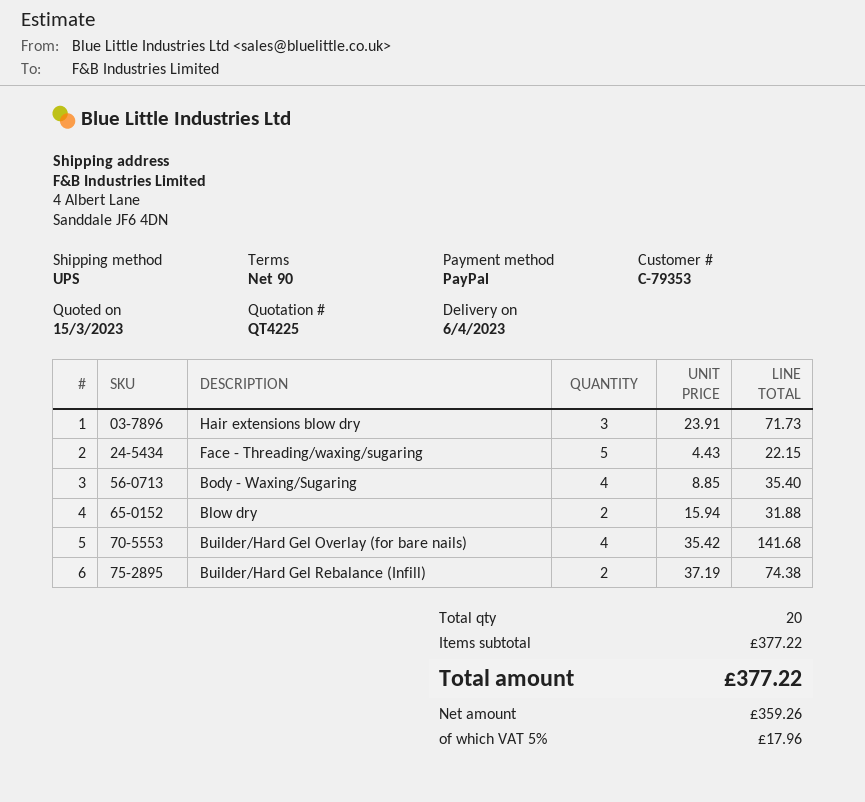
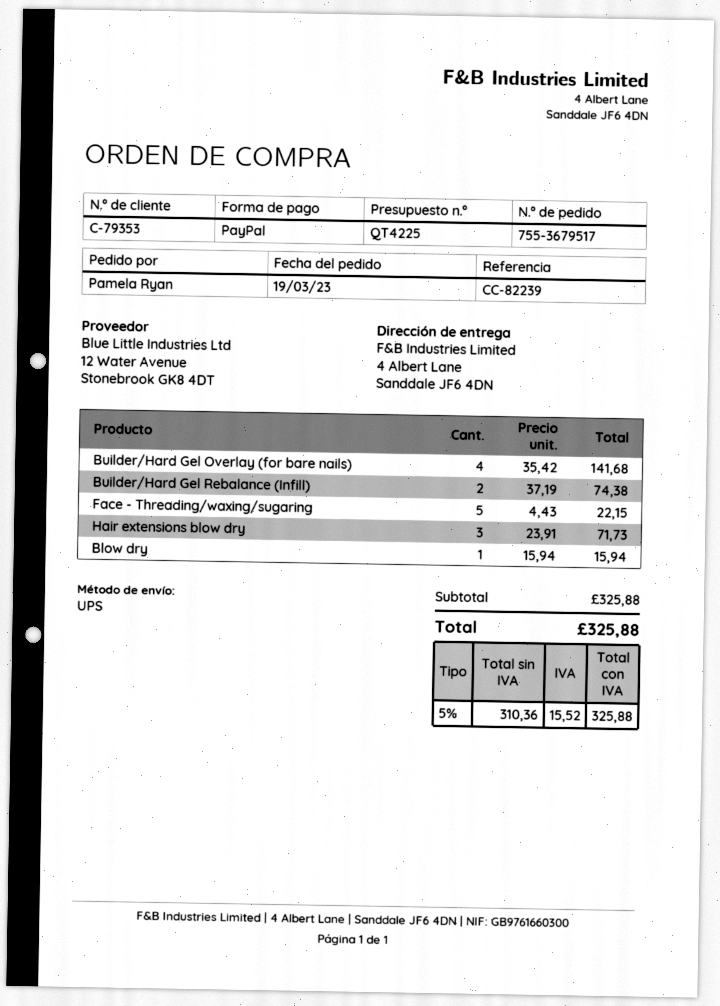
Body - Waxing/Sugaring: 4 x 8.85 = 35.40 -> none
Blow dry: 2 x 15.94 = 31.88 -> 1 x 15.94 = 15.94
subtotal: 377.22 -> 325.88
net: 359.26 -> 310.36
tax: 5% = 17.96 -> 5% = 15.52
total: 377.22 -> 325.88

